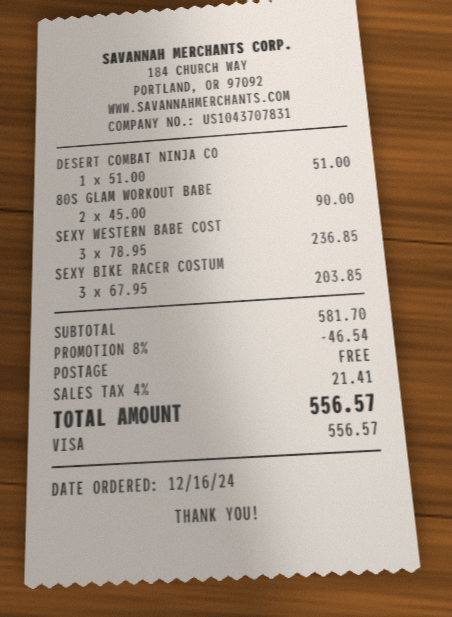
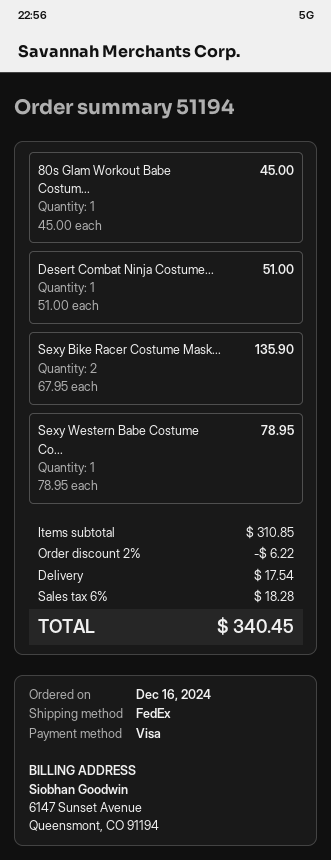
80S GLAM WORKOUT BABE: 2 x 45.00 = 90.00 -> 1 x 45.00 = 45.00
SEXY WESTERN BABE COST: 3 x 78.95 = 236.85 -> 1 x 78.95 = 78.95
SEXY BIKE RACER COSTUM: 3 x 67.95 = 203.85 -> 2 x 67.95 = 135.90
subtotal: 581.70 -> 310.85
discount: 8% = 46.54 -> 2% = 6.22
shipping: 0.00 -> 17.54
tax: 4% = 21.41 -> 6% = 18.28
total: 556.57 -> 340.45

